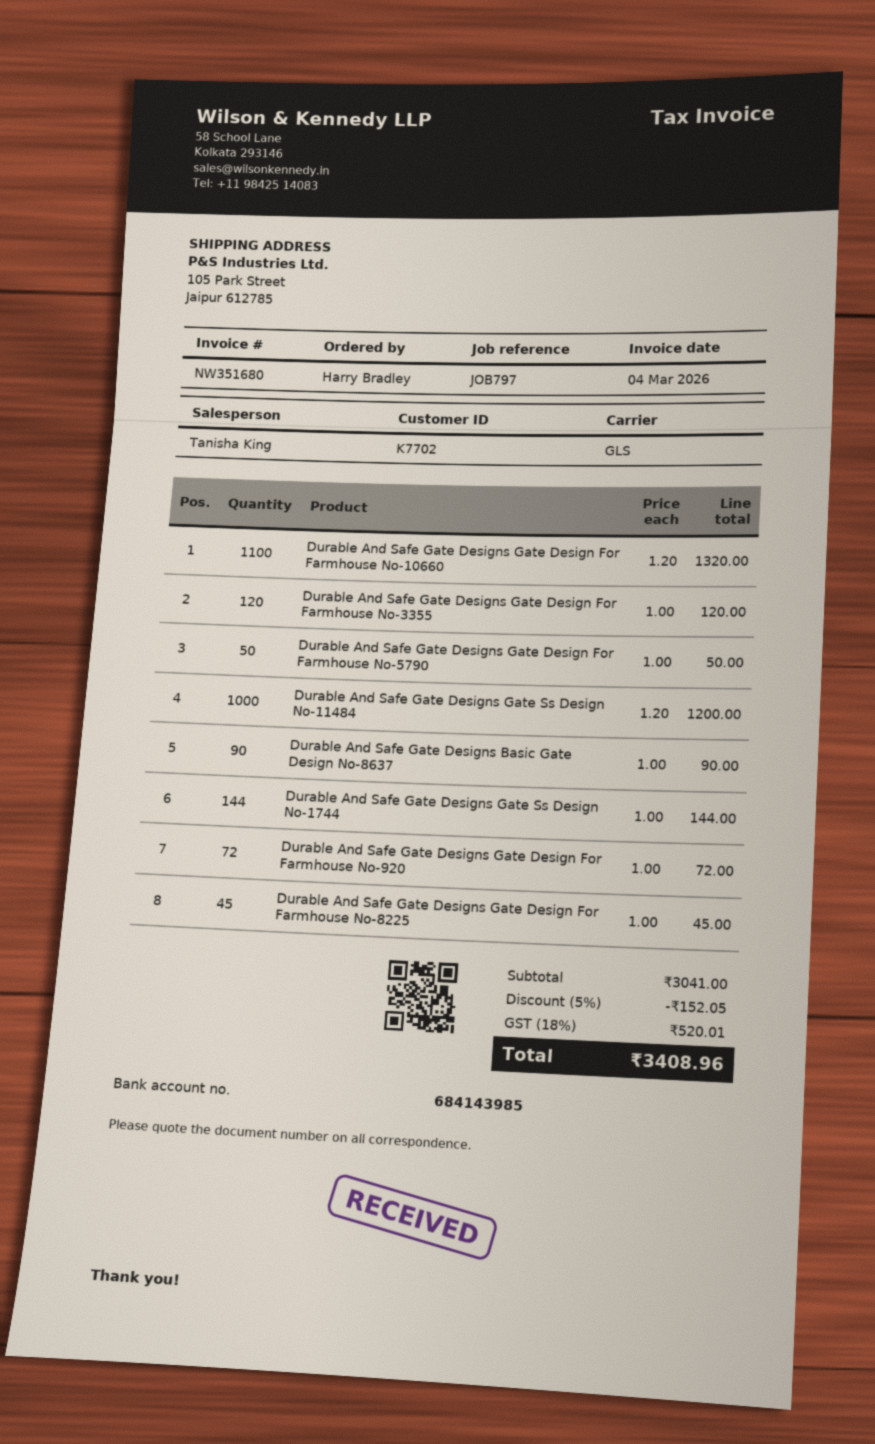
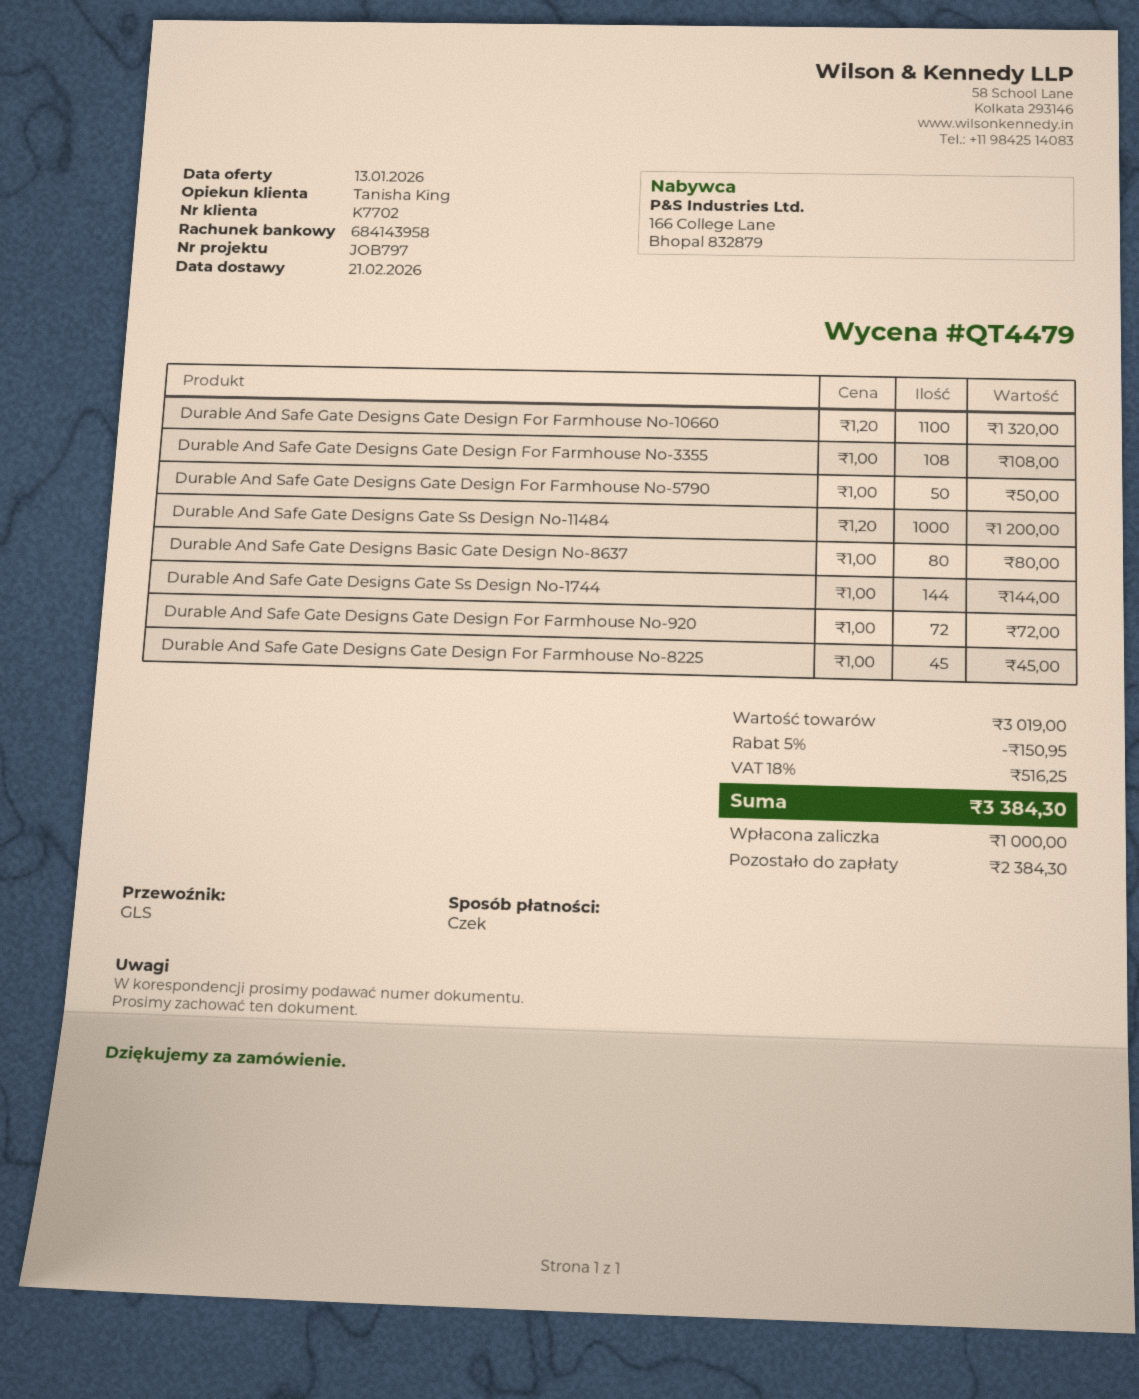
bank account: 684143985 -> 684143958
Durable And Safe Gate Designs Gate Design For Farmhouse No-3355: 120 x 1.00 = 120.00 -> 108 x 1.00 = 108.00
Durable And Safe Gate Designs Basic Gate Design No-8637: 90 x 1.00 = 90.00 -> 80 x 1.00 = 80.00
subtotal: 3041.00 -> 3019.00
discount: 5% = 152.05 -> 5% = 150.95
tax: 18% = 520.01 -> 18% = 516.25
total: 3408.96 -> 3384.30

